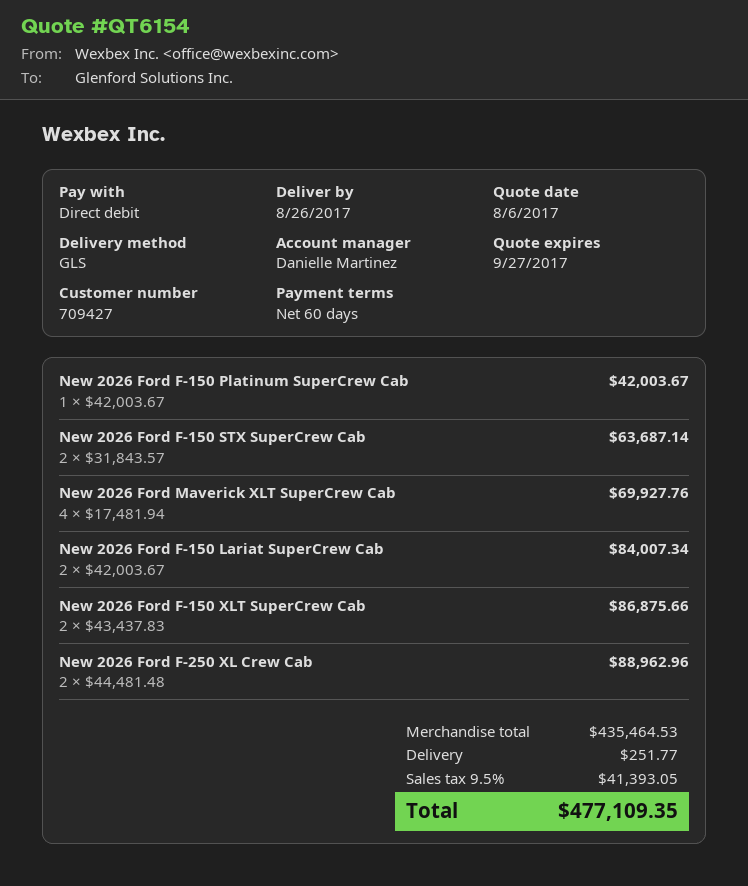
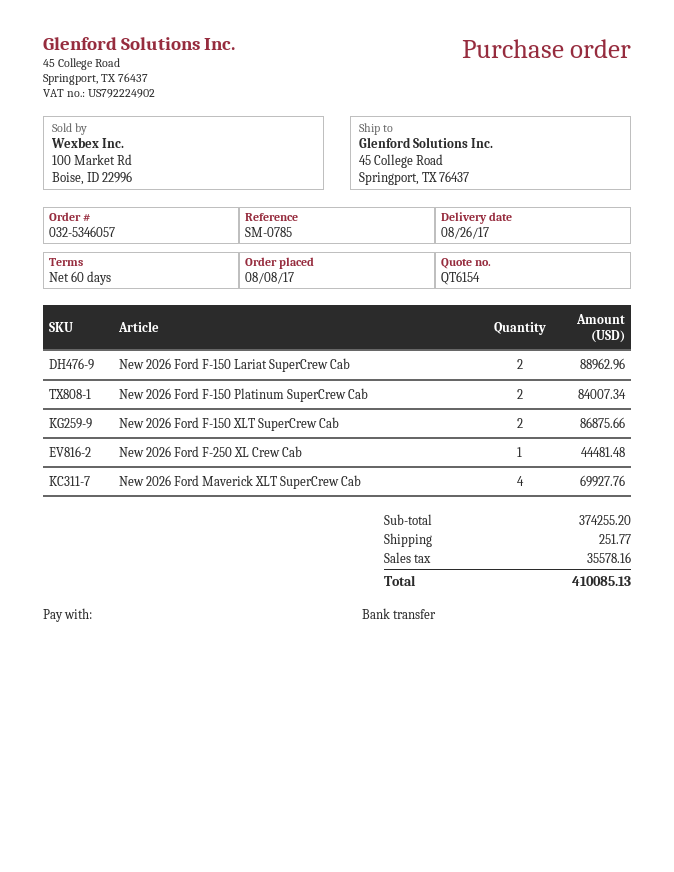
payment method: direct debit -> bank transfer
New 2026 Ford F-150 Platinum SuperCrew Cab: 1 for 42003.67 -> 2 for 84007.34
New 2026 Ford F-150 STX SuperCrew Cab: 2 for 63687.14 -> none
New 2026 Ford F-150 Lariat SuperCrew Cab: 2 for 84007.34 -> 2 for 88962.96
New 2026 Ford F-250 XL Crew Cab: 2 for 88962.96 -> 1 for 44481.48
subtotal: 435464.53 -> 374255.20
tax: 41393.05 -> 35578.16
total: 477109.35 -> 410085.13

